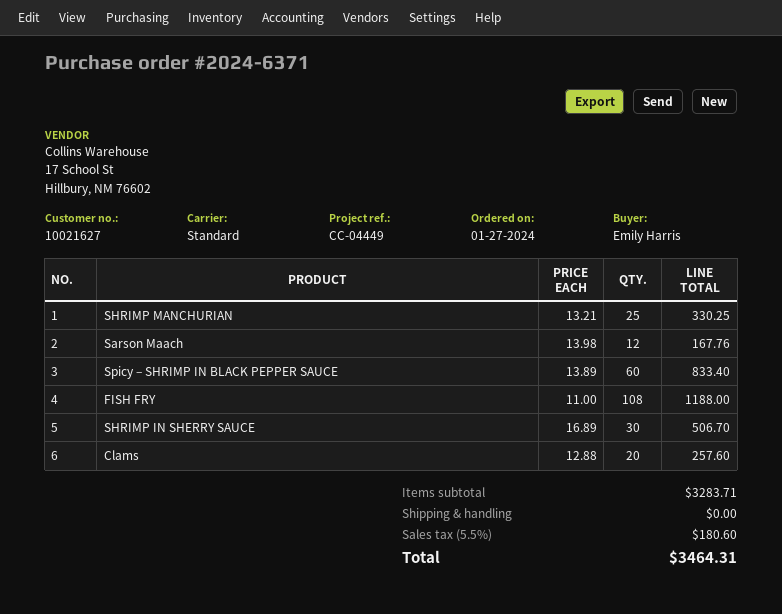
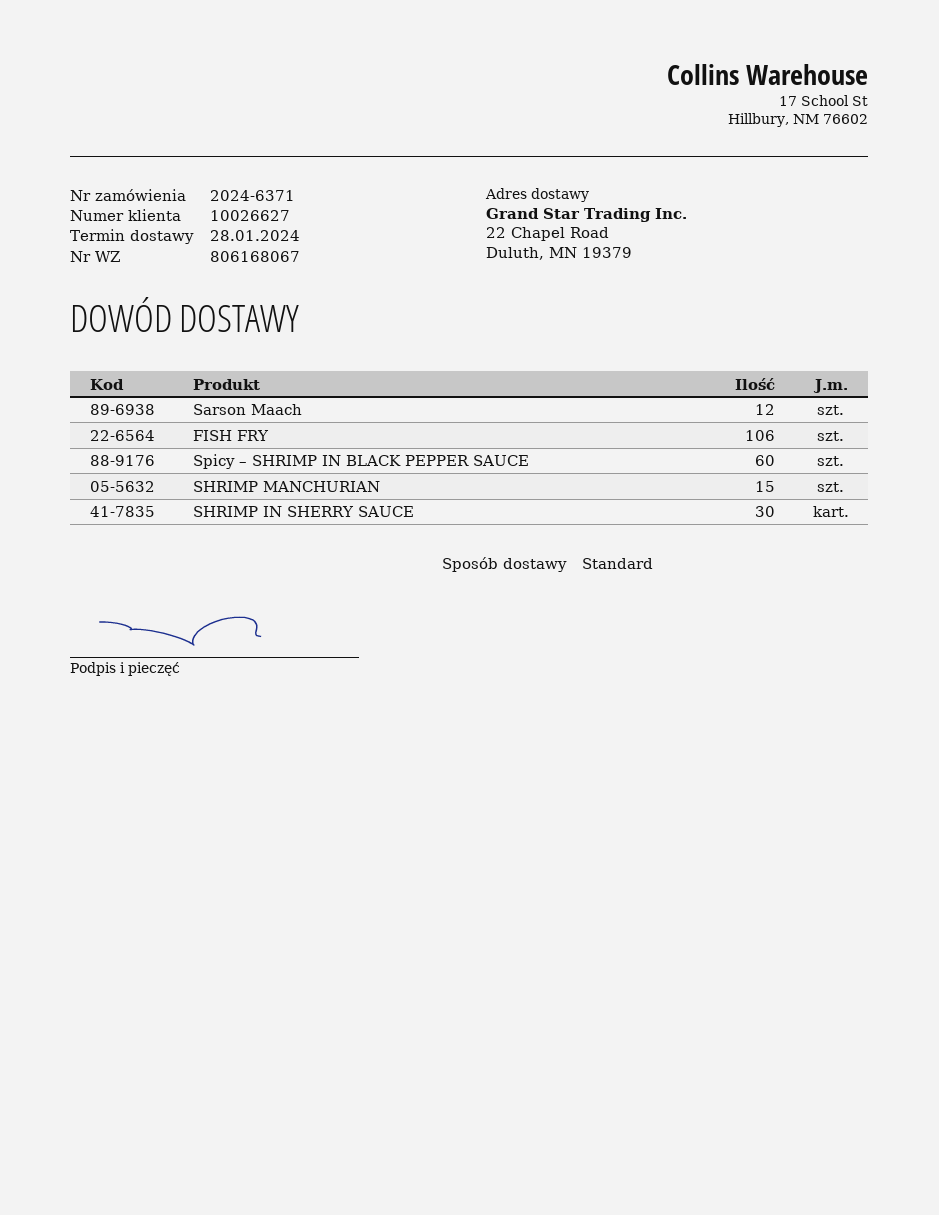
customer number: 10021627 -> 10026627
SHRIMP MANCHURIAN: 25 -> 15
FISH FRY: 108 -> 106
Clams: 20 -> none

